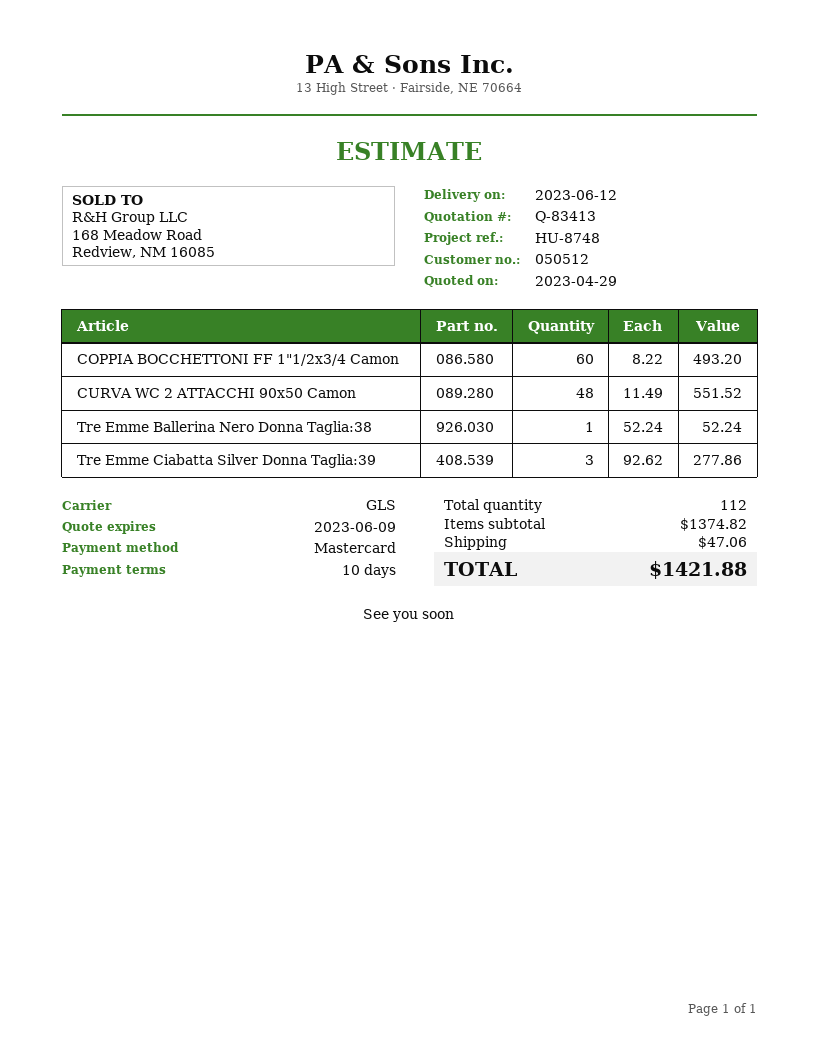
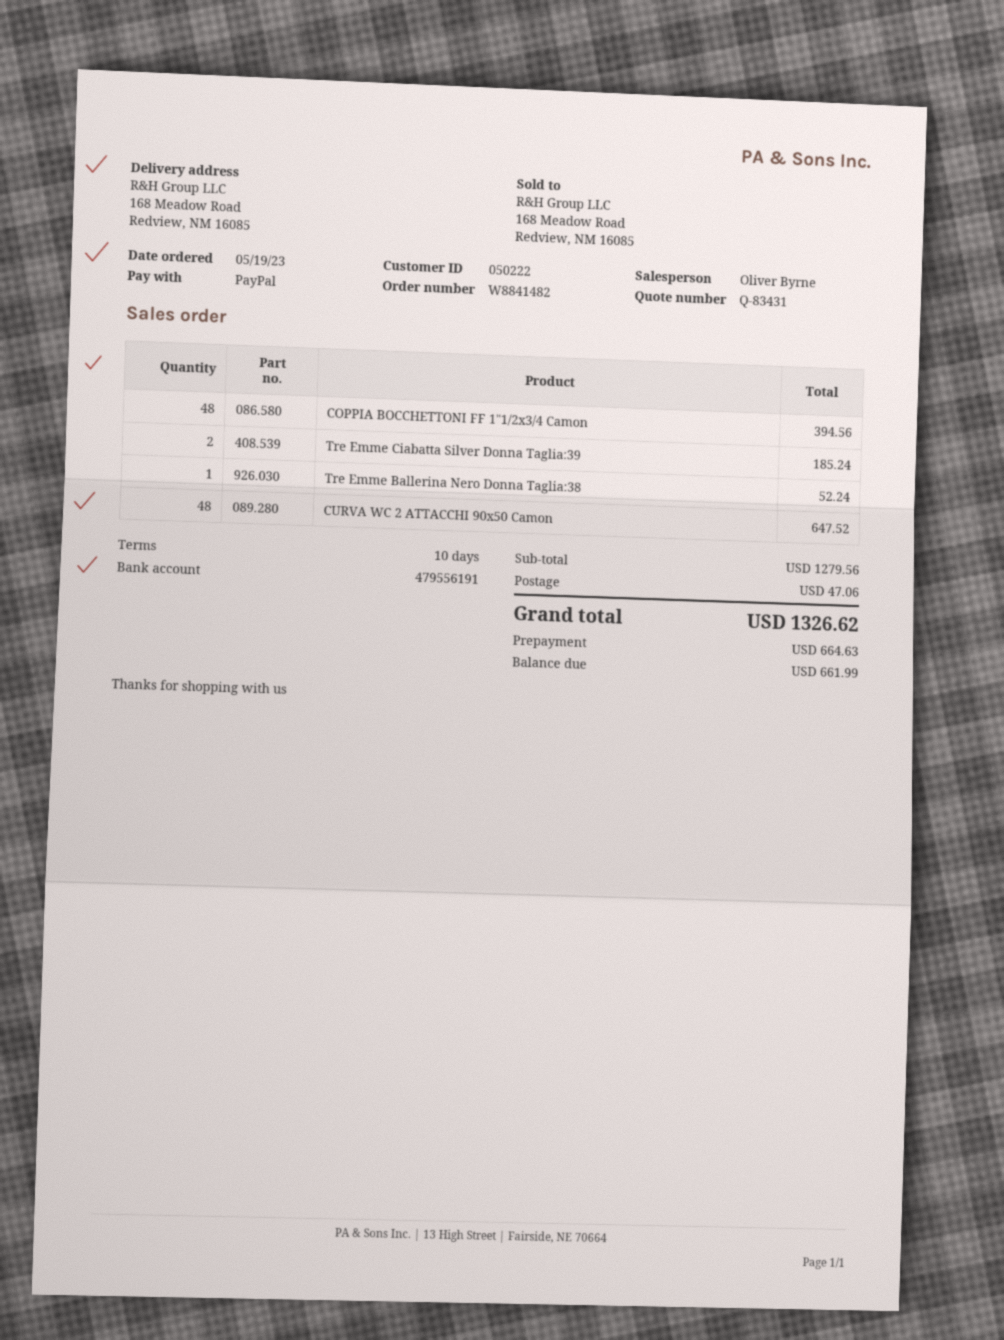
quote number: Q-83413 -> Q-83431
customer number: 050512 -> 050222
payment method: Mastercard -> PayPal
COPPIA BOCCHETTONI FF 1"1/2x3/4 Camon: 60 for 493.20 -> 48 for 394.56
CURVA WC 2 ATTACCHI 90x50 Camon: 48 for 551.52 -> 48 for 647.52
Tre Emme Ciabatta Silver Donna Taglia:39: 3 for 277.86 -> 2 for 185.24
subtotal: 1374.82 -> 1279.56
total: 1421.88 -> 1326.62

